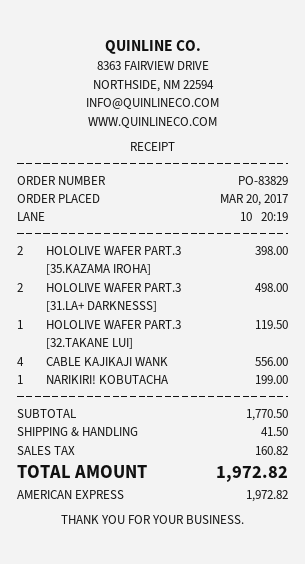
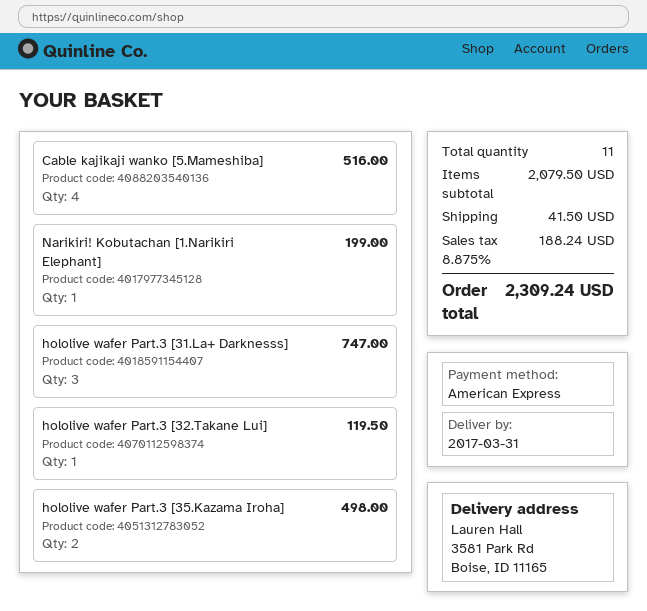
HOLOLIVE WAFER PART.3 [35.KAZAMA IROHA]: 2 for 398.00 -> 2 for 498.00
HOLOLIVE WAFER PART.3 [31.LA+ DARKNESSS]: 2 for 498.00 -> 3 for 747.00
CABLE KAJIKAJI WANK: 4 for 556.00 -> 4 for 516.00
subtotal: 1770.50 -> 2079.50
tax: 160.82 -> 188.24
total: 1972.82 -> 2309.24

